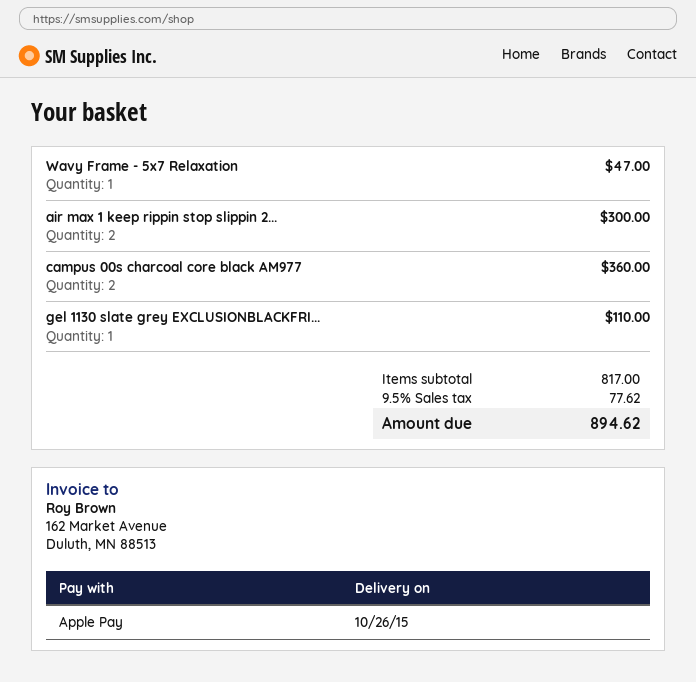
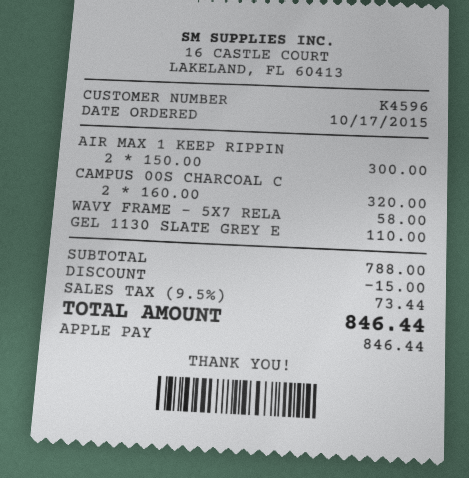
Wavy Frame - 5x7 Relaxation: 1 for 47.00 -> 1 for 58.00
campus 00s charcoal core black AM977: 2 for 360.00 -> 2 for 320.00
subtotal: 817.00 -> 788.00
discount: none -> 15.00
tax: 9.5% = 77.62 -> 9.5% = 73.44
total: 894.62 -> 846.44

